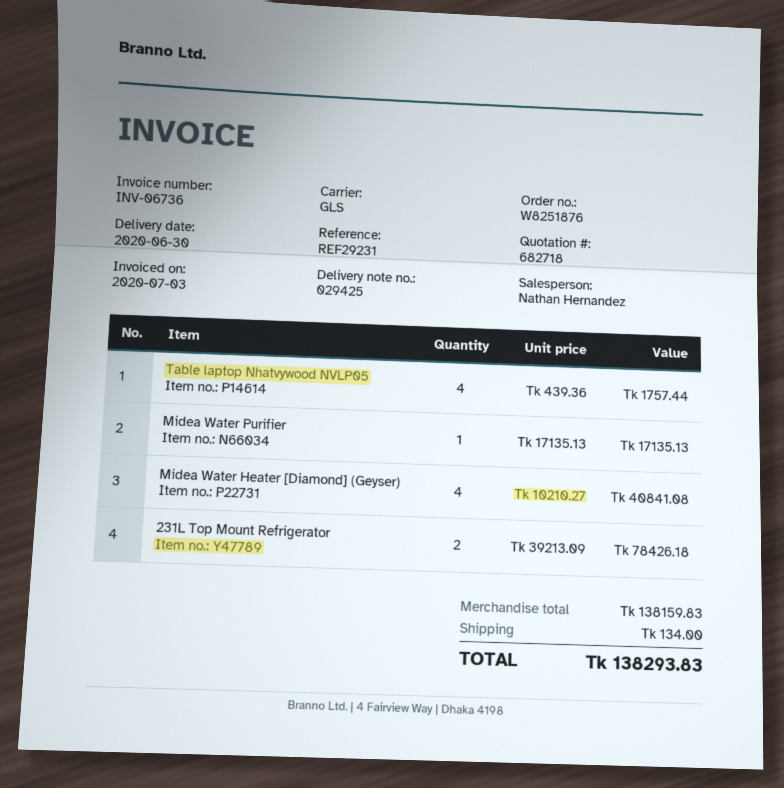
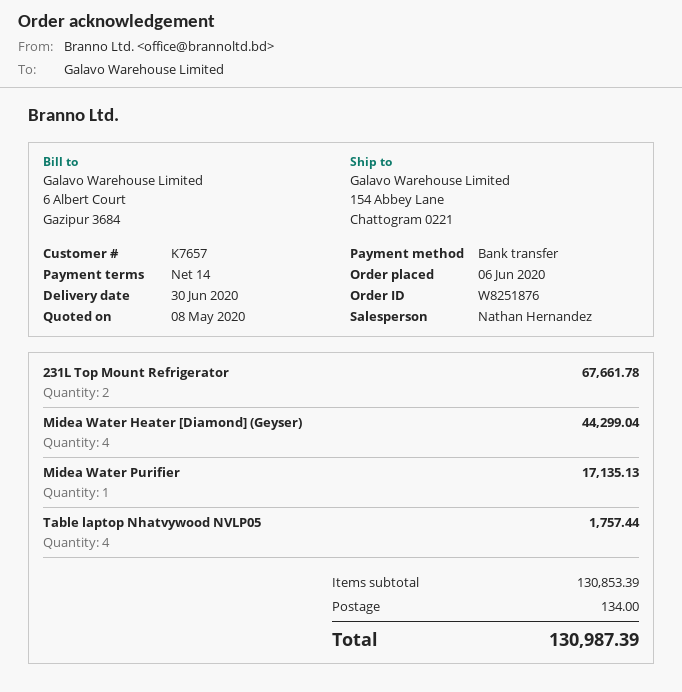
Midea Water Heater [Diamond] (Geyser): 4 for 40841.08 -> 4 for 44299.04
231L Top Mount Refrigerator: 2 for 78426.18 -> 2 for 67661.78
subtotal: 138159.83 -> 130853.39
total: 138293.83 -> 130987.39

